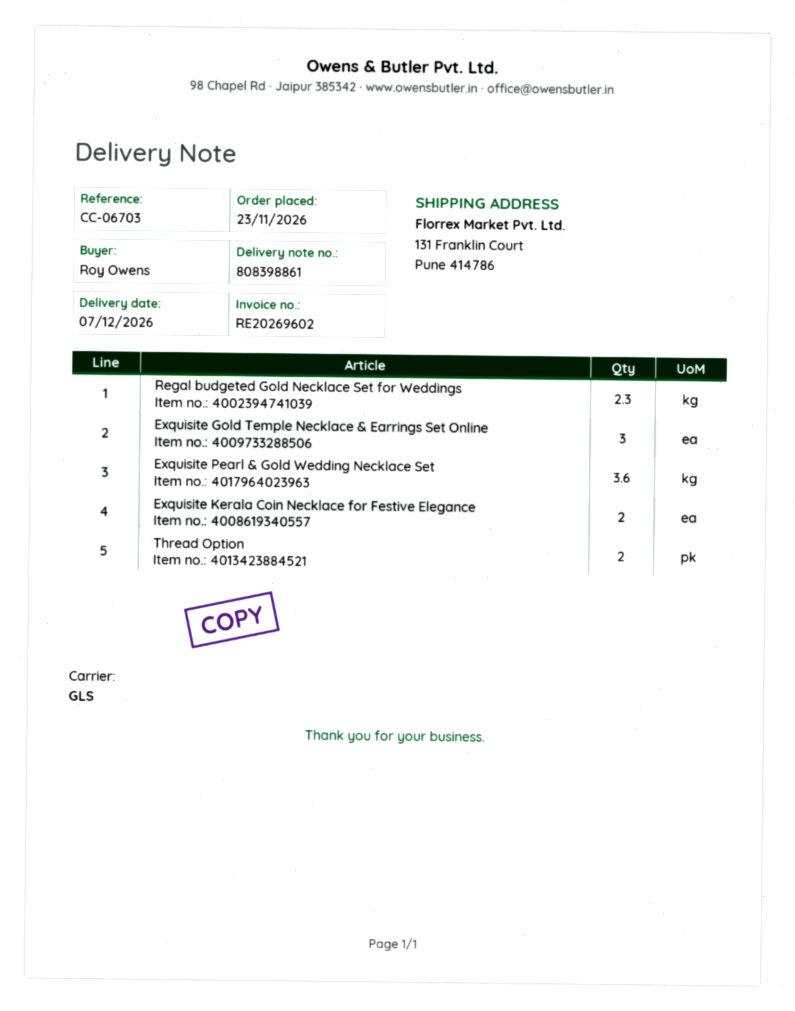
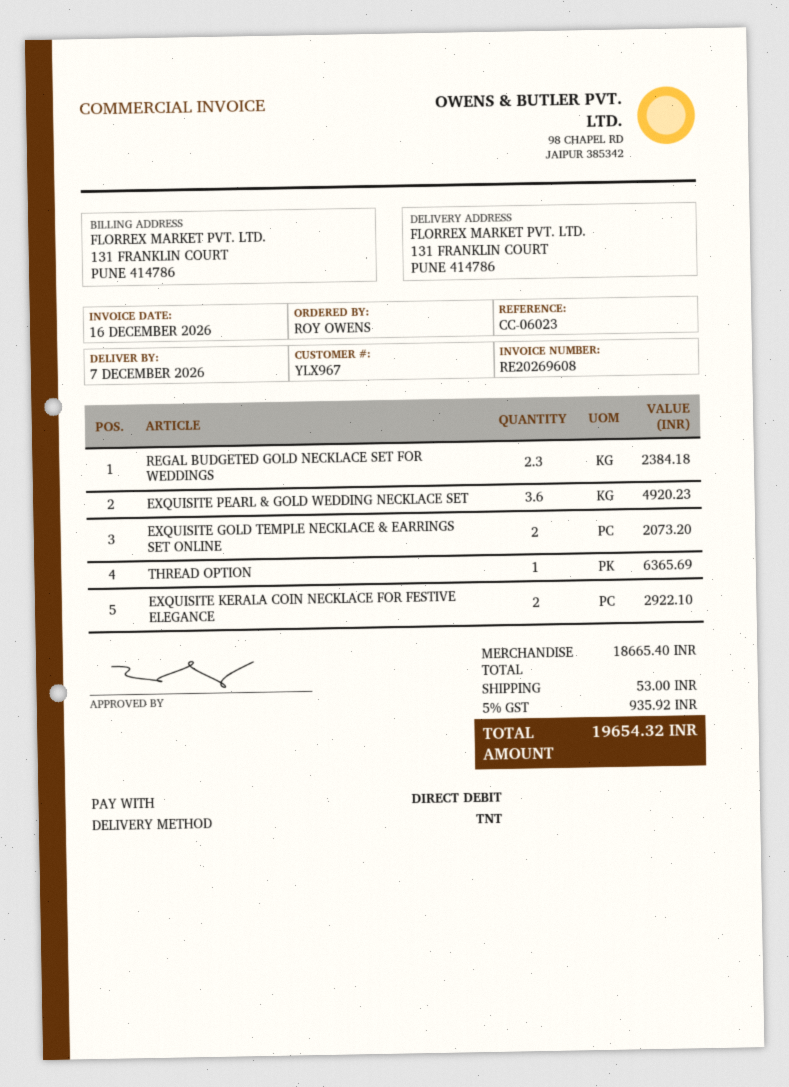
invoice number: RE20269602 -> RE20269608
reference: CC-06703 -> CC-06023
shipping method: GLS -> TNT
Exquisite Gold Temple Necklace & Earrings Set Online: 3 -> 2
Thread Option: 2 -> 1

